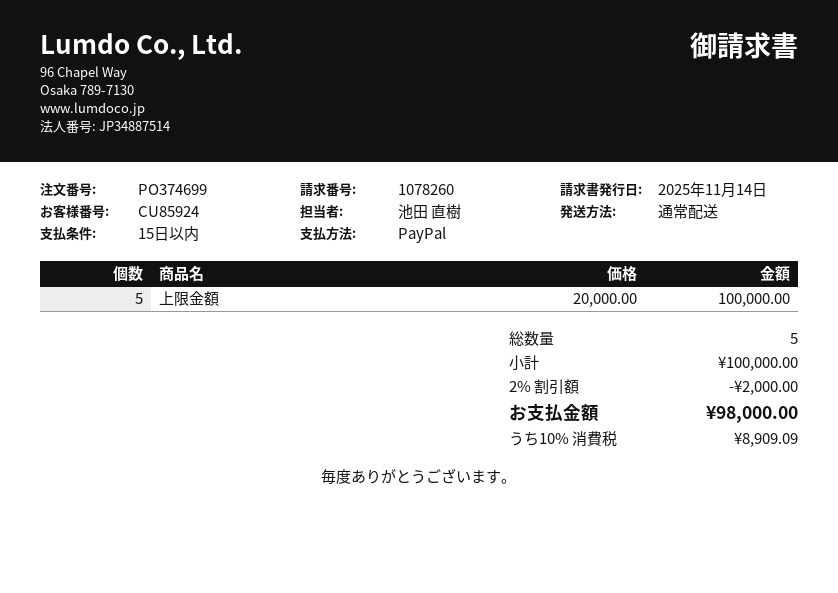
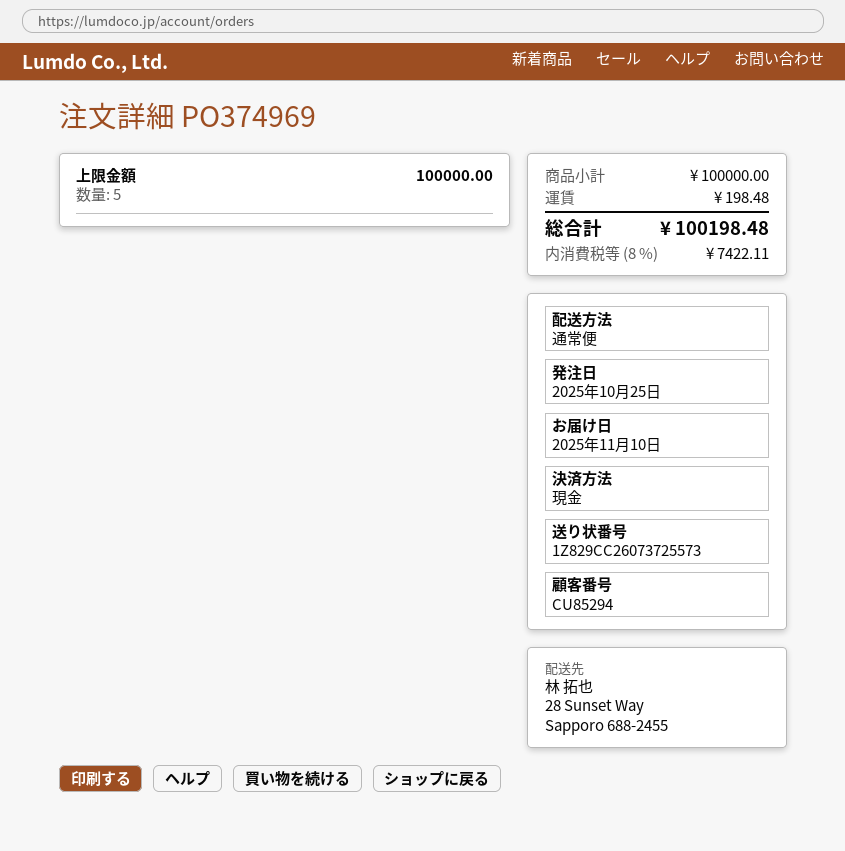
order number: PO374699 -> PO374969
customer number: CU85924 -> CU85294
payment method: PayPal -> cash
discount: 2% = 2000.00 -> none
shipping: none -> 198.48
tax: 10% = 8909.09 -> 8% = 7422.11
total: 98000.00 -> 100198.48

